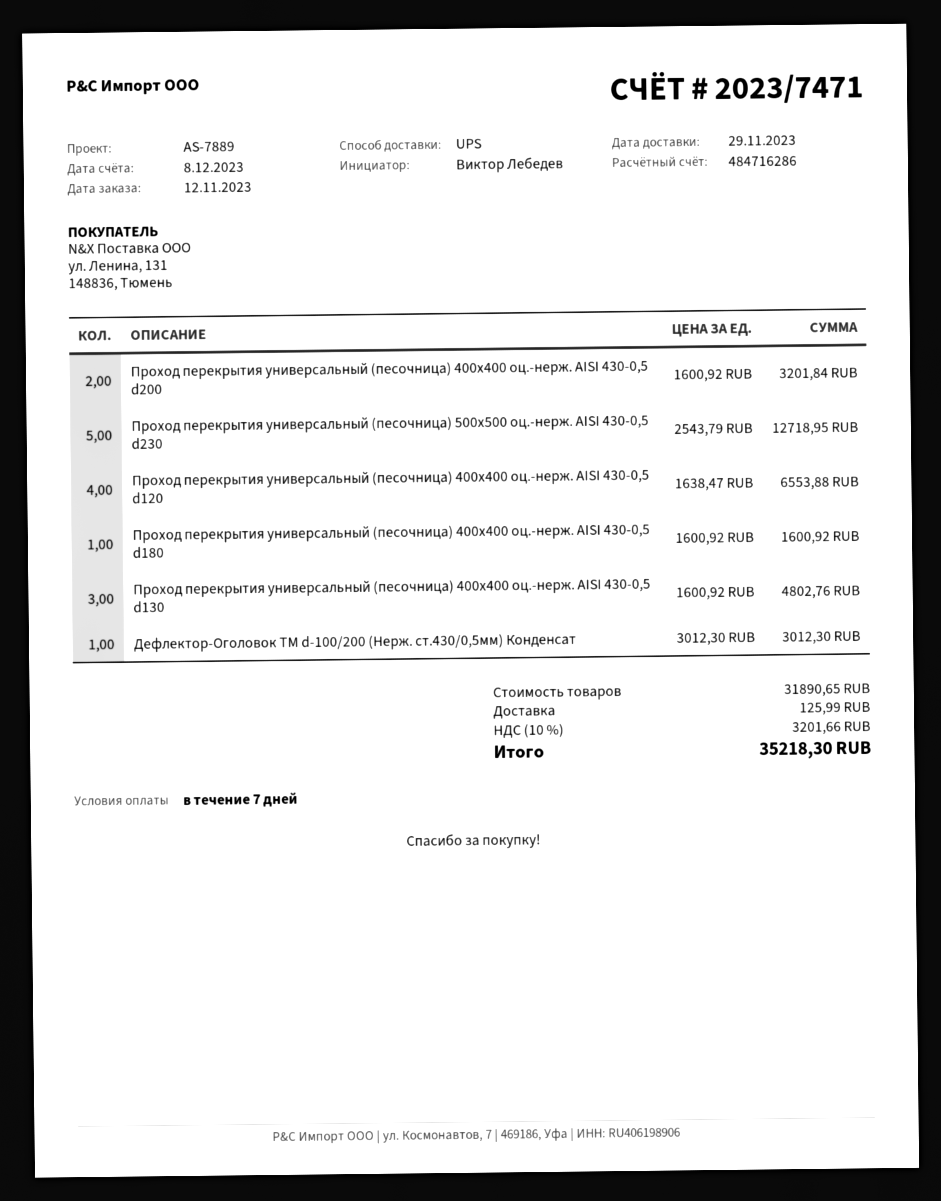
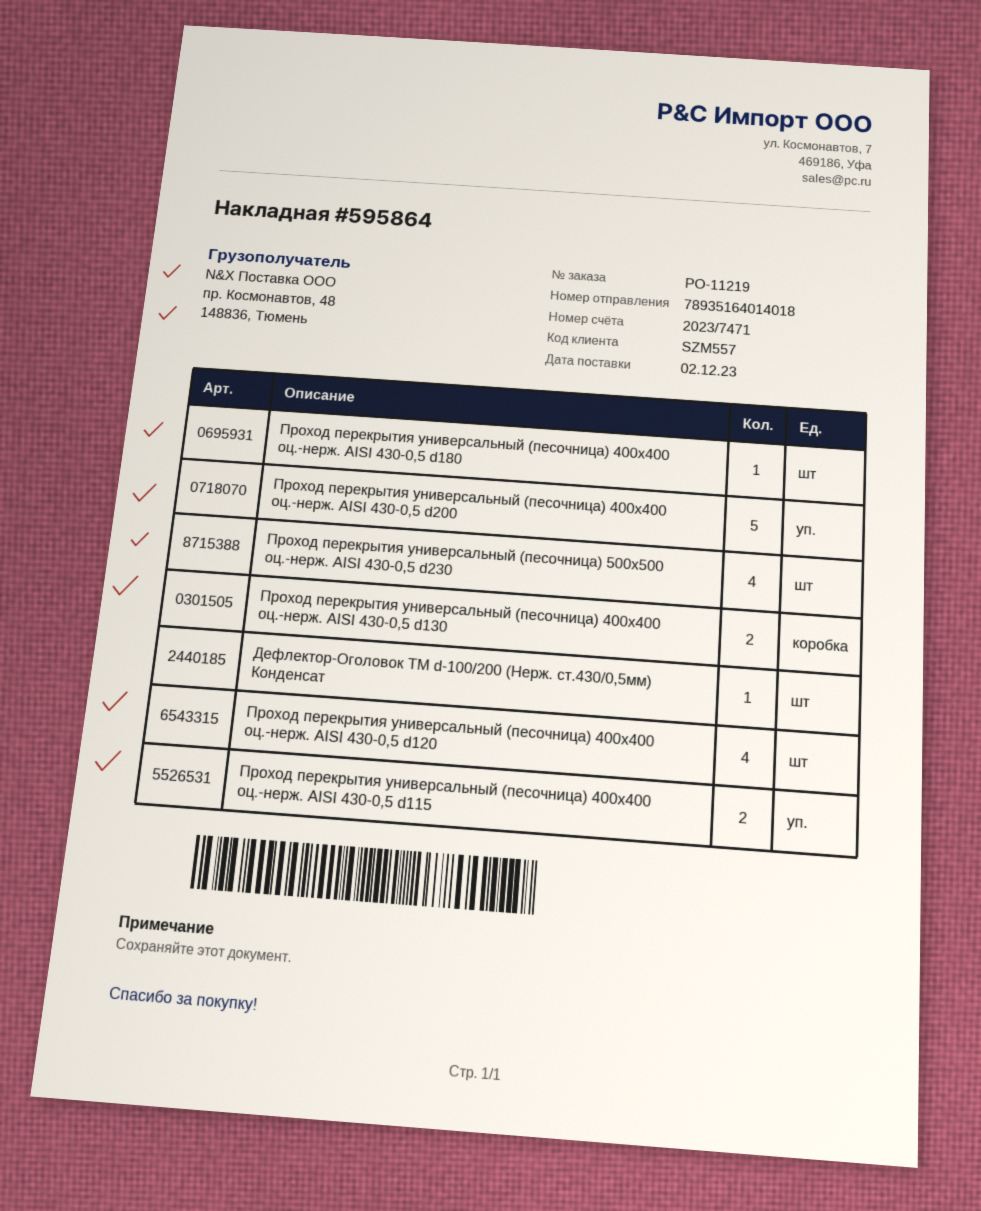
delivery date: 2023-11-29 -> 2023-12-02
Проход перекрытия универсальный (песочница) 400x400 оц.-нерж. AISI 430-0,5 d200: 2 -> 5
Проход перекрытия универсальный (песочница) 500x500 оц.-нерж. AISI 430-0,5 d230: 5 -> 4
Проход перекрытия универсальный (песочница) 400x400 оц.-нерж. AISI 430-0,5 d130: 3 -> 2
Проход перекрытия универсальный (песочница) 400x400 оц.-нерж. AISI 430-0,5 d115: none -> 2

